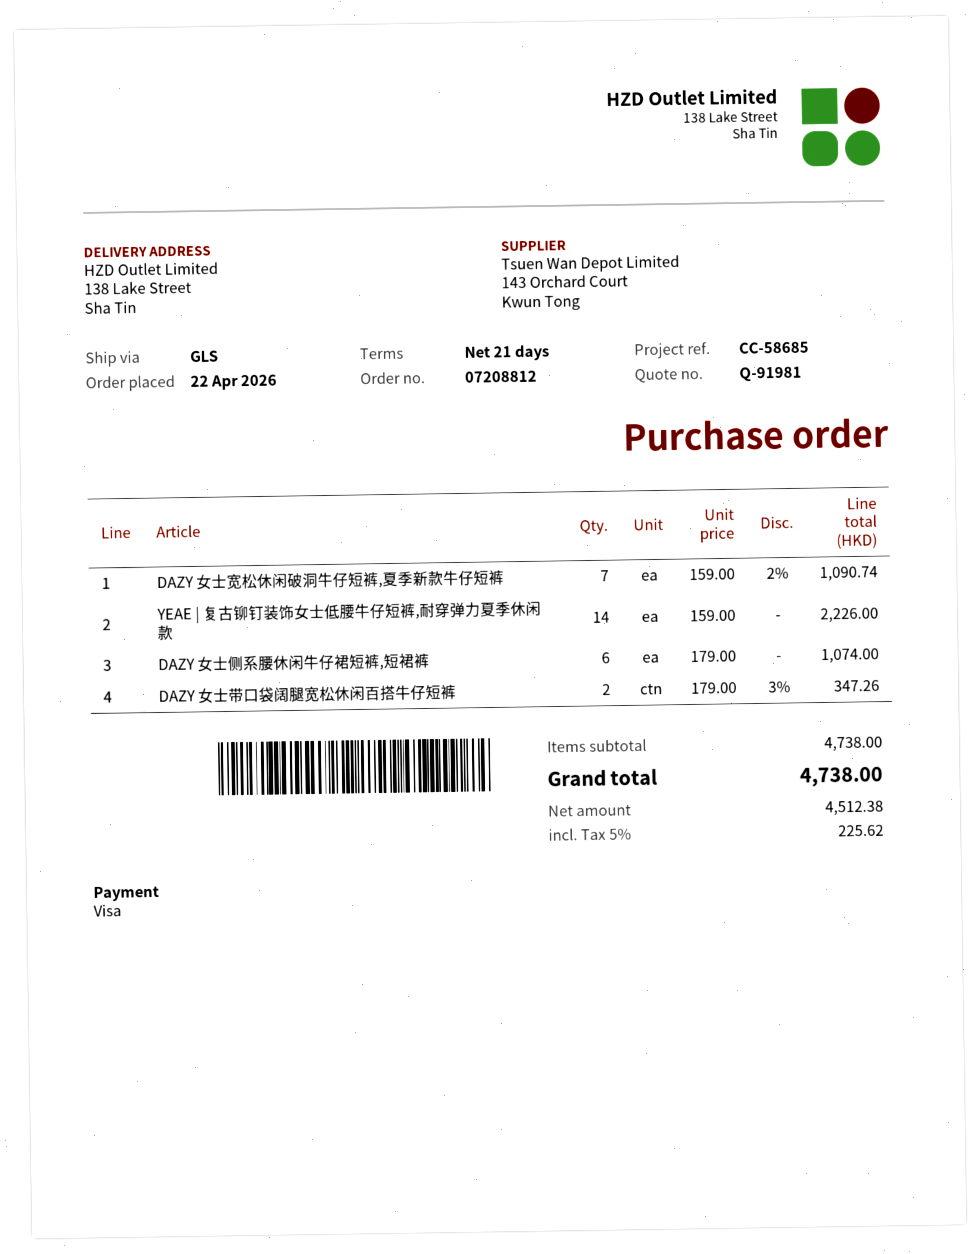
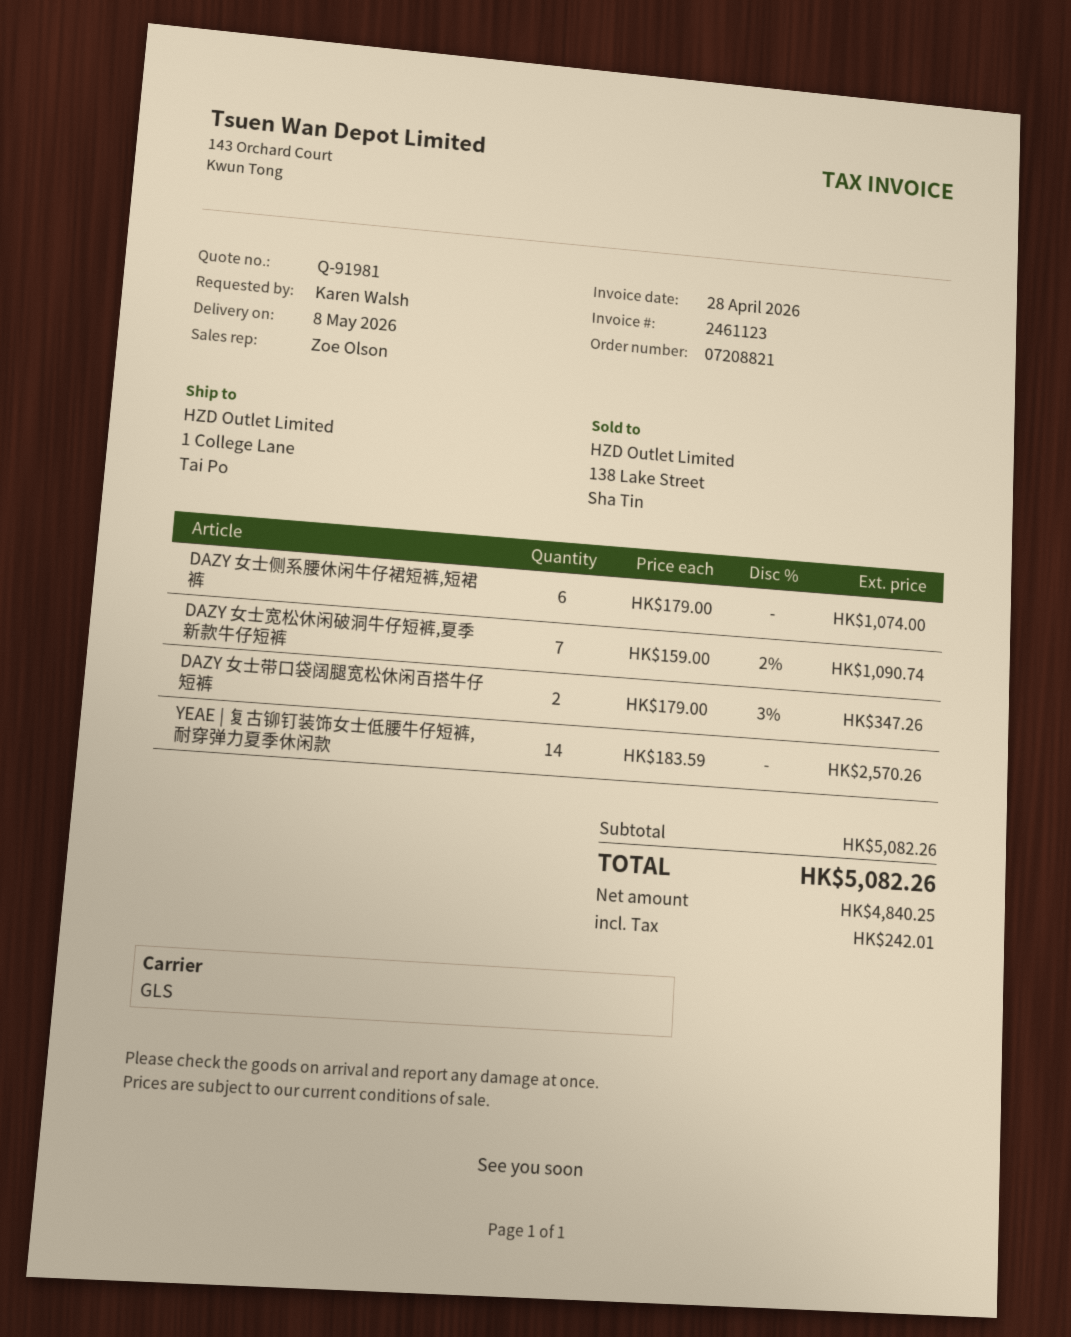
order number: 07208812 -> 07208821
ship to: 138 Lake Street, Sha Tin -> 1 College Lane, Tai Po
YEAE | 复古铆钉装饰女士低腰牛仔短裤,耐穿弹力夏季休闲款: 14 x 159.00 = 2226.00 -> 14 x 183.59 = 2570.26
subtotal: 4738.00 -> 5082.26
net: 4512.38 -> 4840.25
tax: 225.62 -> 242.01
total: 4738.00 -> 5082.26

